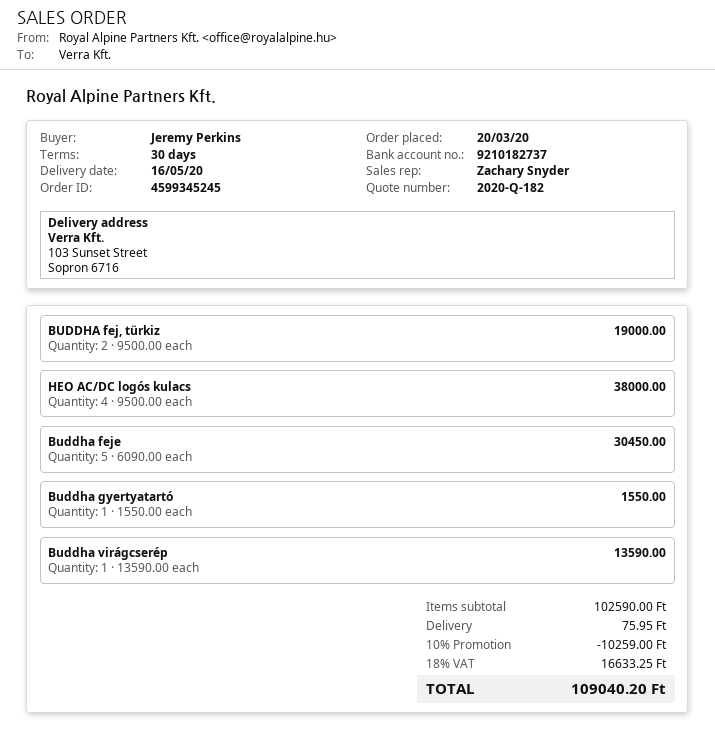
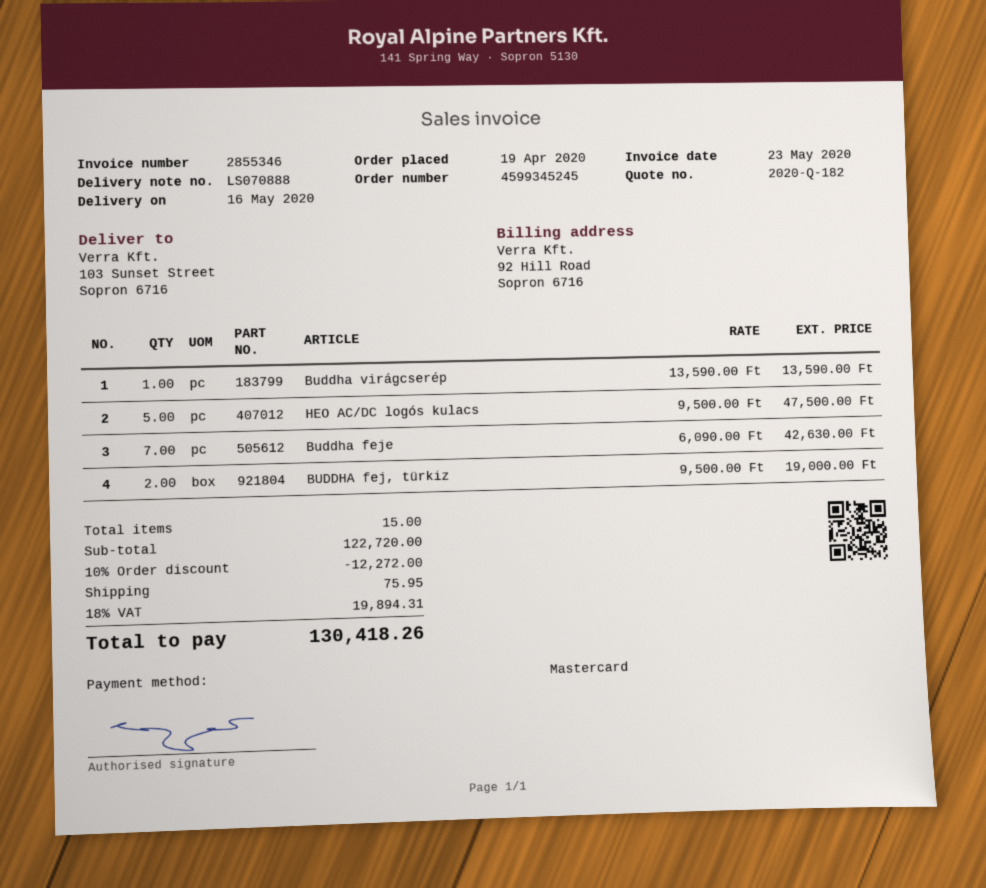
order date: 2020-03-20 -> 2020-04-19
HEO AC/DC logós kulacs: 4 x 9500.00 = 38000.00 -> 5 x 9500.00 = 47500.00
Buddha feje: 5 x 6090.00 = 30450.00 -> 7 x 6090.00 = 42630.00
Buddha gyertyatartó: 1 x 1550.00 = 1550.00 -> none
subtotal: 102590.00 -> 122720.00
discount: 10% = 10259.00 -> 10% = 12272.00
tax: 18% = 16633.25 -> 18% = 19894.31
total: 109040.20 -> 130418.26

